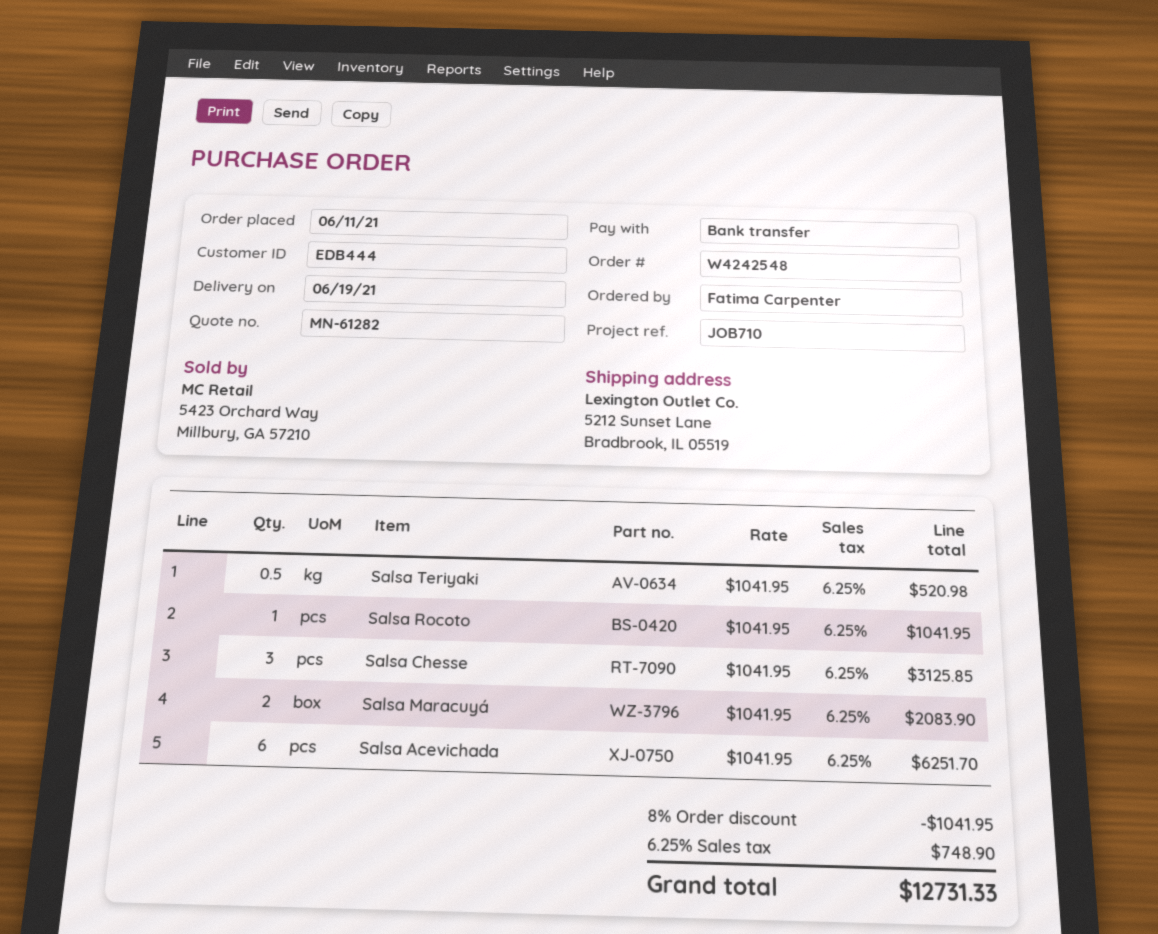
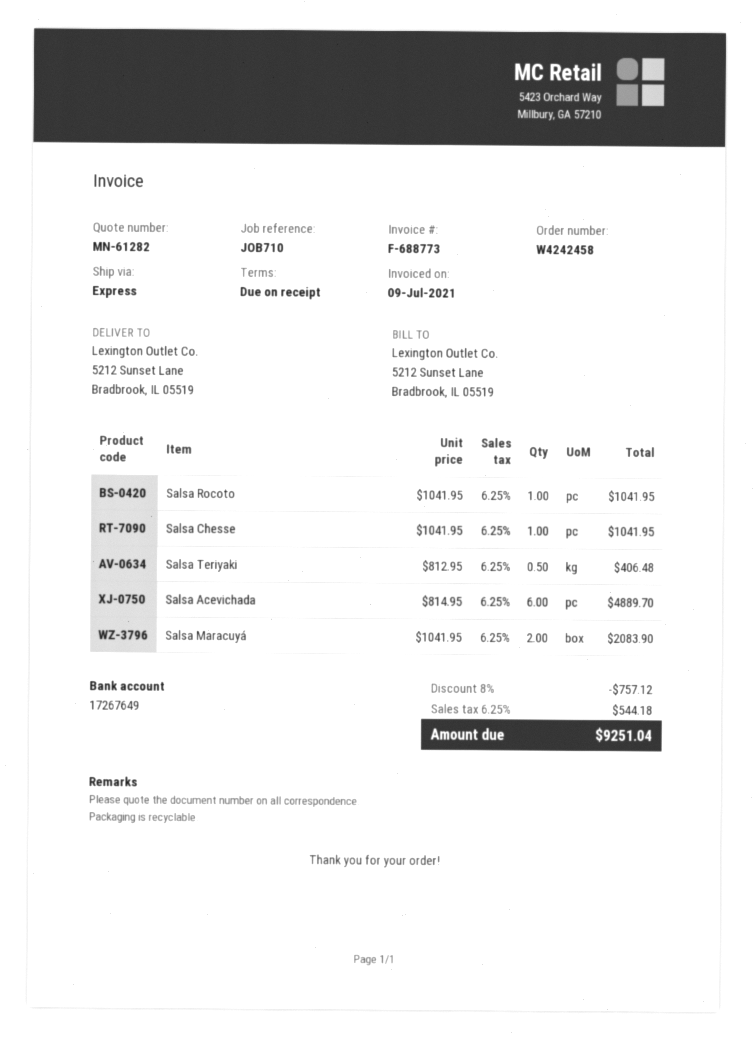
order number: W4242548 -> W4242458
Salsa Teriyaki: 0.5 x 1041.95 = 520.98 -> 0.5 x 812.95 = 406.48
Salsa Chesse: 3 x 1041.95 = 3125.85 -> 1 x 1041.95 = 1041.95
Salsa Acevichada: 6 x 1041.95 = 6251.70 -> 6 x 814.95 = 4889.70
discount: 8% = 1041.95 -> 8% = 757.12
tax: 6.25% = 748.90 -> 6.25% = 544.18
total: 12731.33 -> 9251.04

